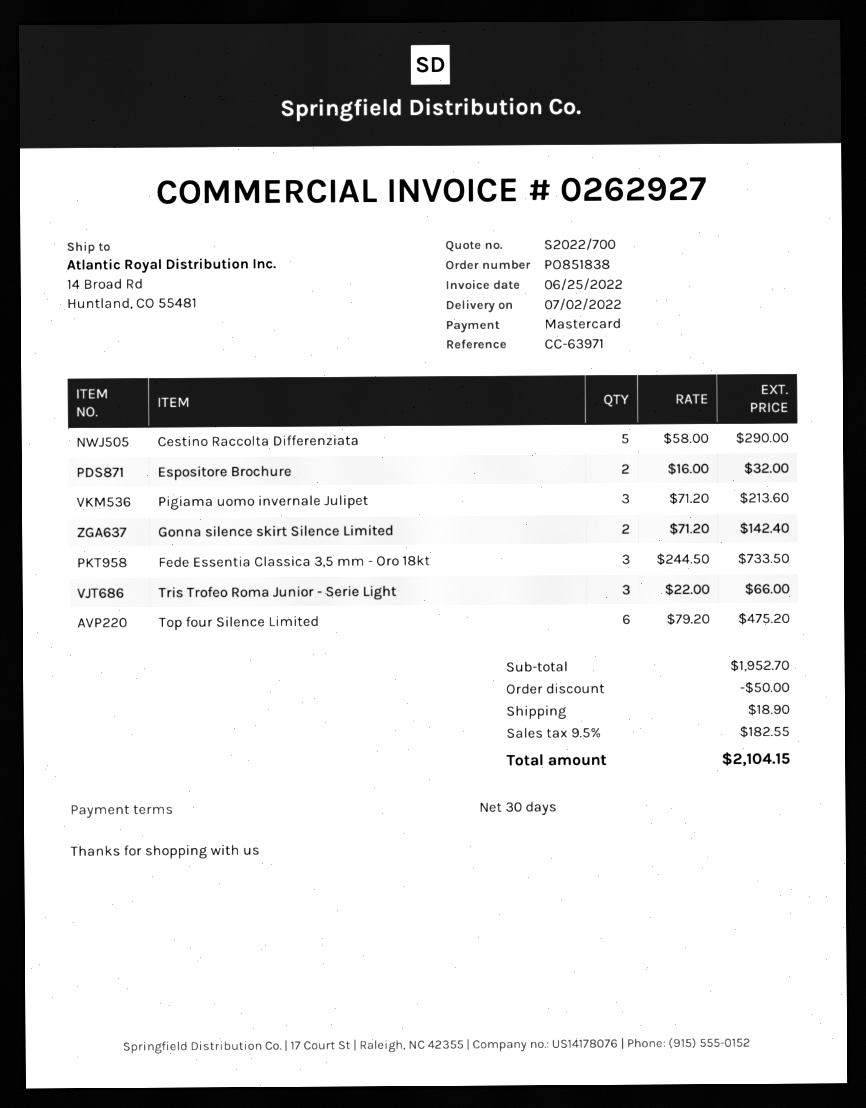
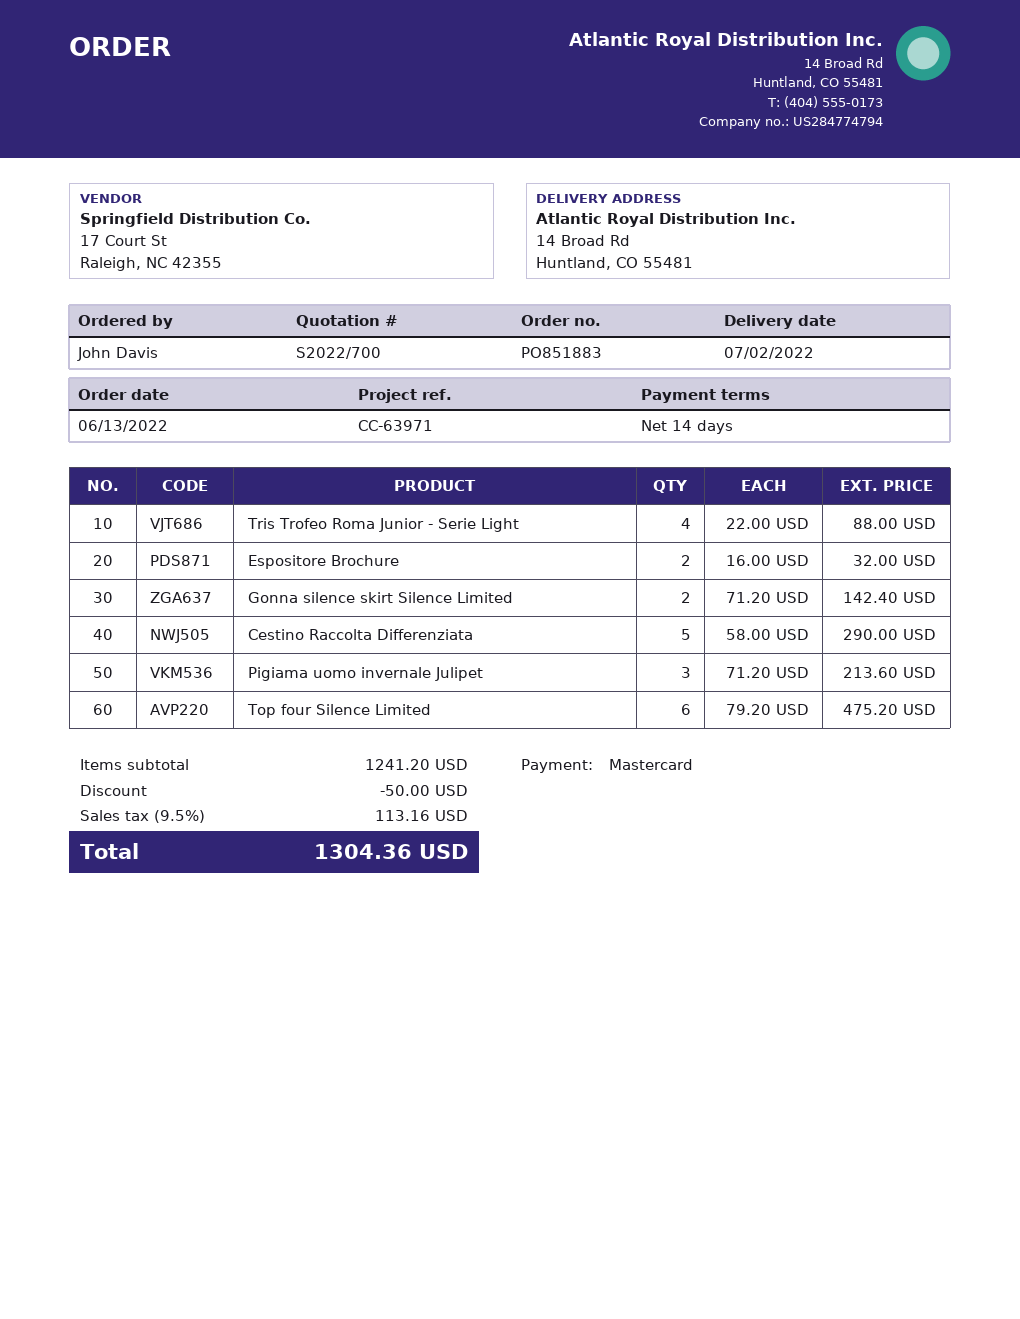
order number: PO851838 -> PO851883
payment terms: 30 days -> 14 days
Fede Essentia Classica 3,5 mm - Oro 18kt: 3 x 244.50 = 733.50 -> none
Tris Trofeo Roma Junior - Serie Light: 3 x 22.00 = 66.00 -> 4 x 22.00 = 88.00
subtotal: 1952.70 -> 1241.20
shipping: 18.90 -> none
tax: 9.5% = 182.55 -> 9.5% = 113.16
total: 2104.15 -> 1304.36

